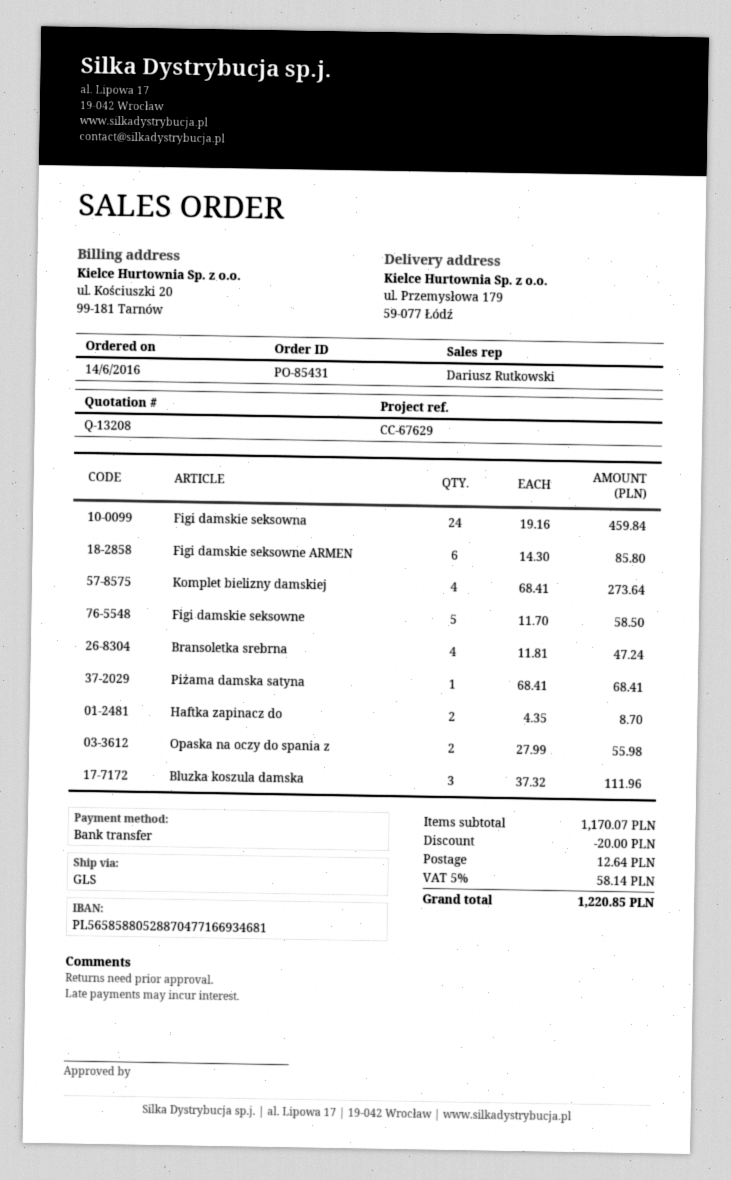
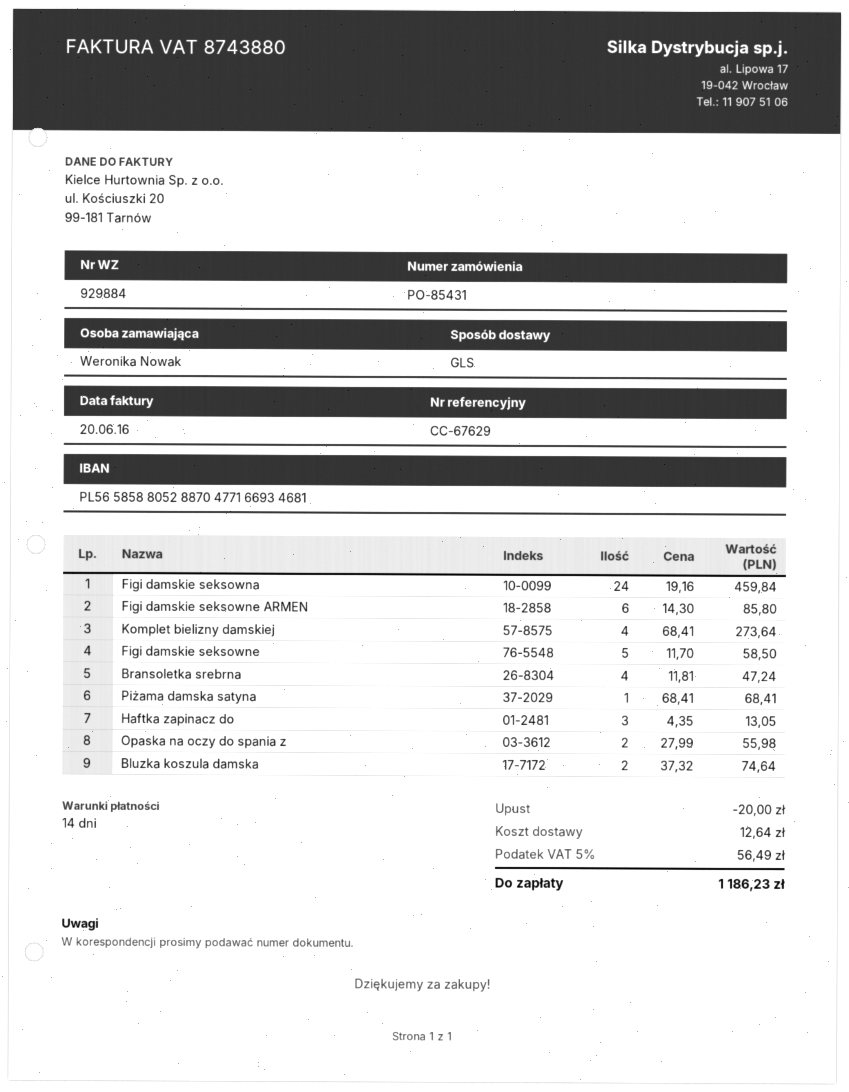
Haftka zapinacz do: 2 x 4.35 = 8.70 -> 3 x 4.35 = 13.05
Bluzka koszula damska: 3 x 37.32 = 111.96 -> 2 x 37.32 = 74.64
tax: 5% = 58.14 -> 5% = 56.49
total: 1220.85 -> 1186.23

